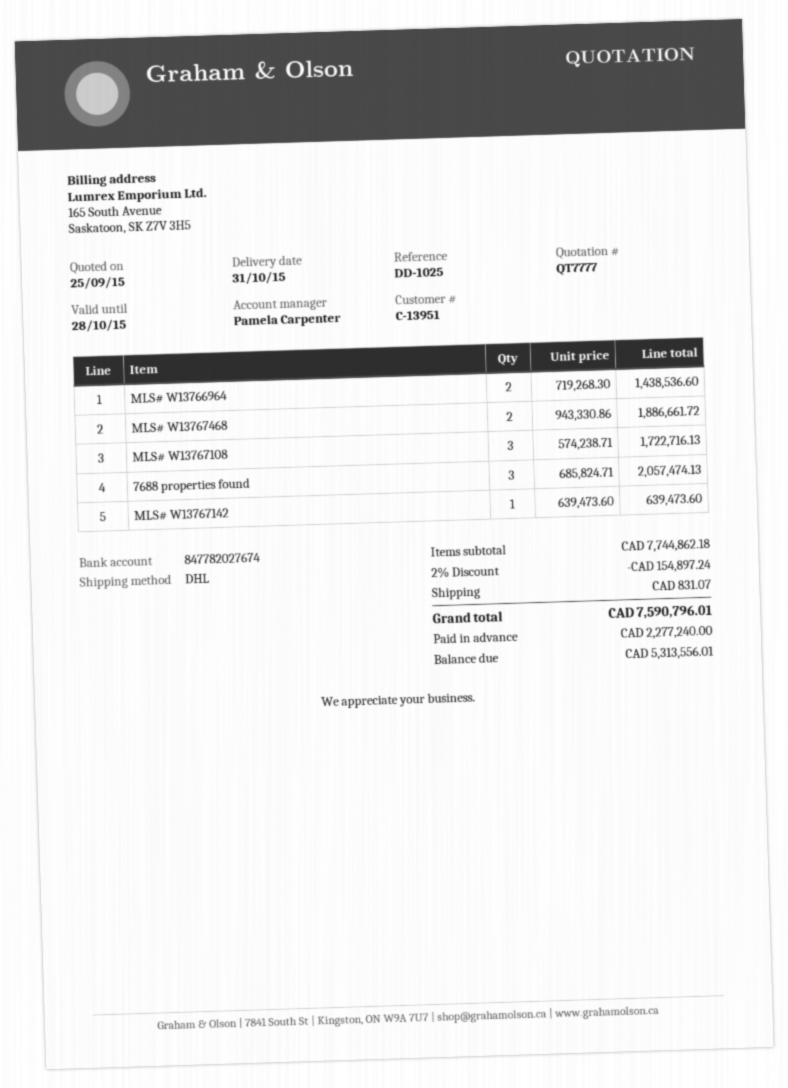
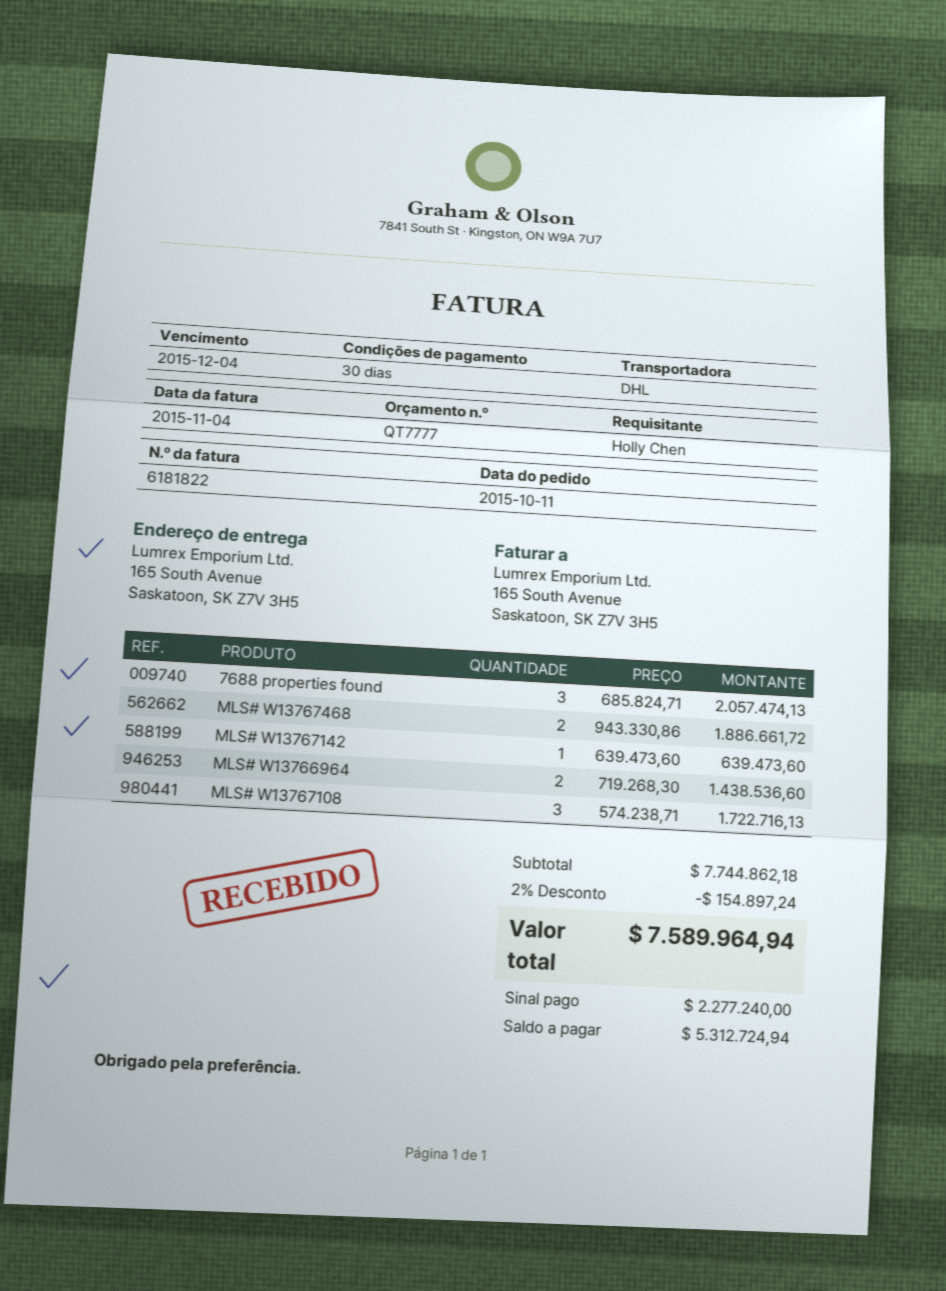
shipping: 831.07 -> none
total: 7590796.01 -> 7589964.94
balance: 5313556.01 -> 5312724.94

